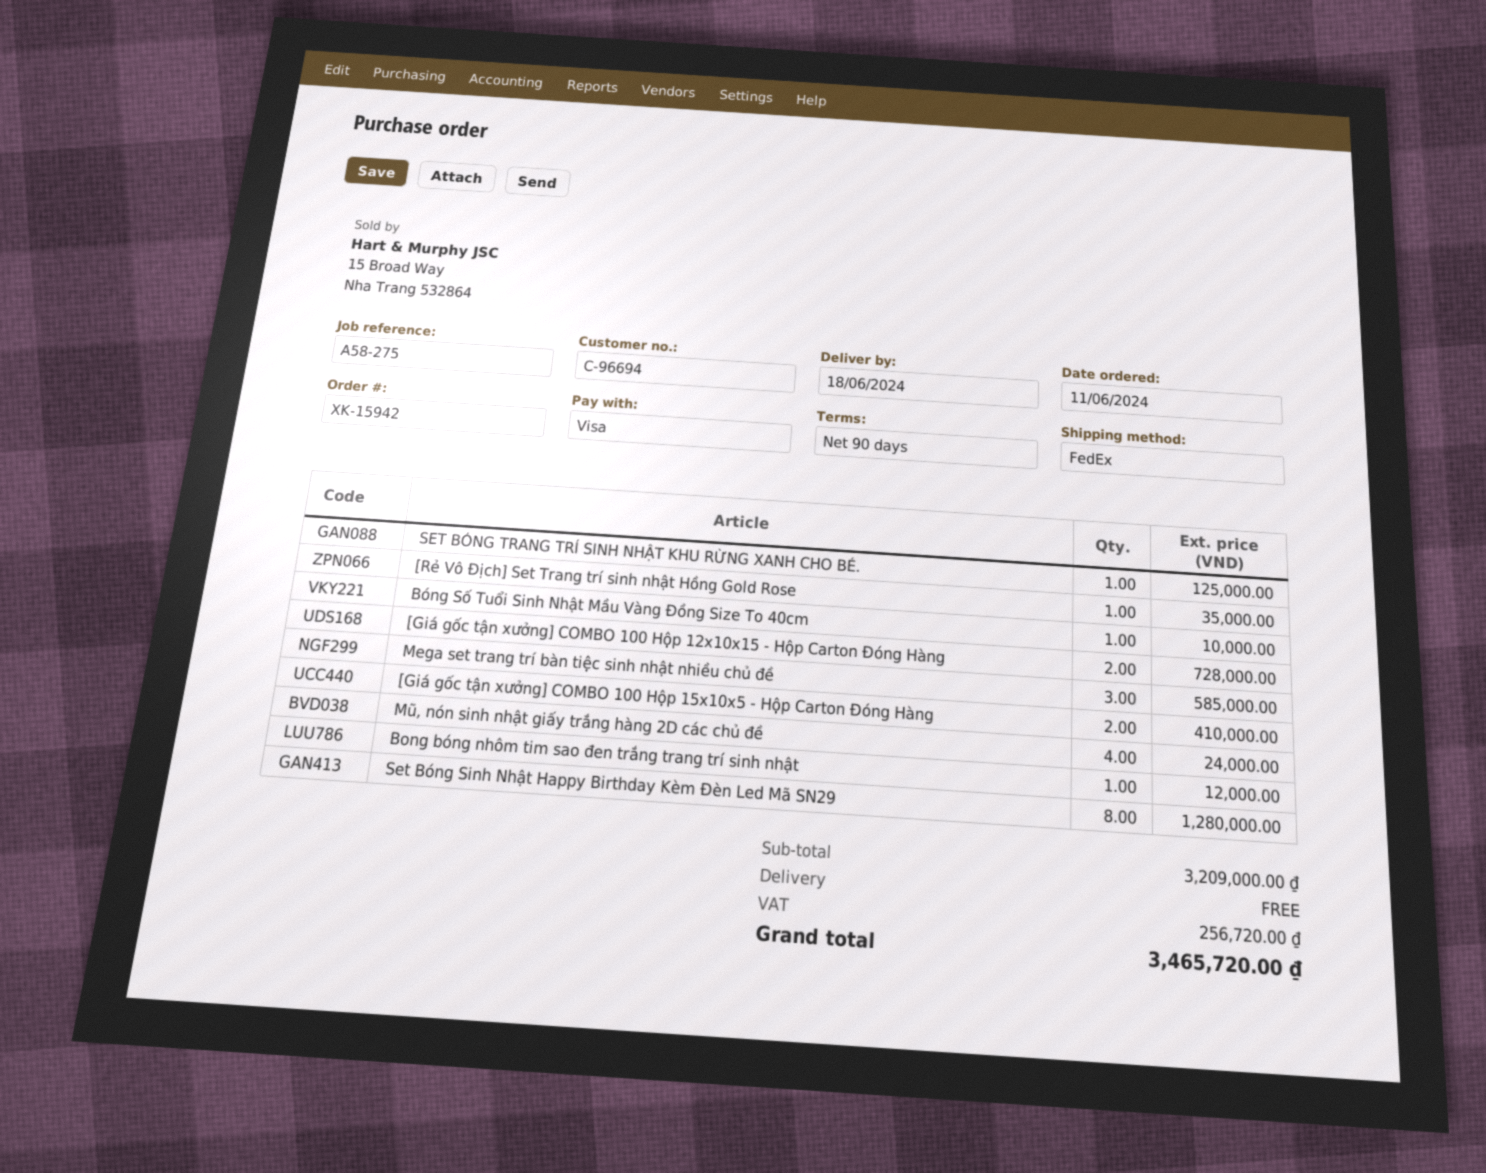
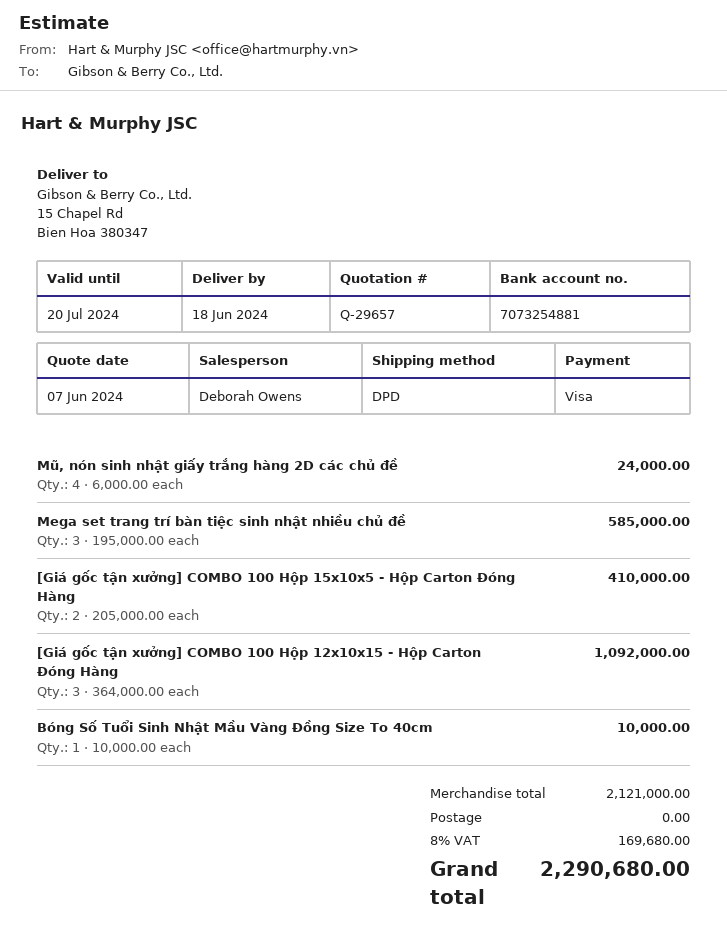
shipping method: FedEx -> DPD
SET BÓNG TRANG TRÍ SINH NHẬT KHU RỪNG XANH CHO BÉ.: 1 for 125000.00 -> none
[Rẻ Vô Địch] Set Trang trí sinh nhật Hồng Gold Rose: 1 for 35000.00 -> none
[Giá gốc tận xưởng] COMBO 100 Hộp 12x10x15 - Hộp Carton Đóng Hàng: 2 for 728000.00 -> 3 for 1092000.00
Bong bóng nhôm tim sao đen trắng trang trí sinh nhật: 1 for 12000.00 -> none
Set Bóng Sinh Nhật Happy Birthday Kèm Đèn Led Mã SN29: 8 for 1280000.00 -> none
subtotal: 3209000.00 -> 2121000.00
tax: 256720.00 -> 169680.00
total: 3465720.00 -> 2290680.00

